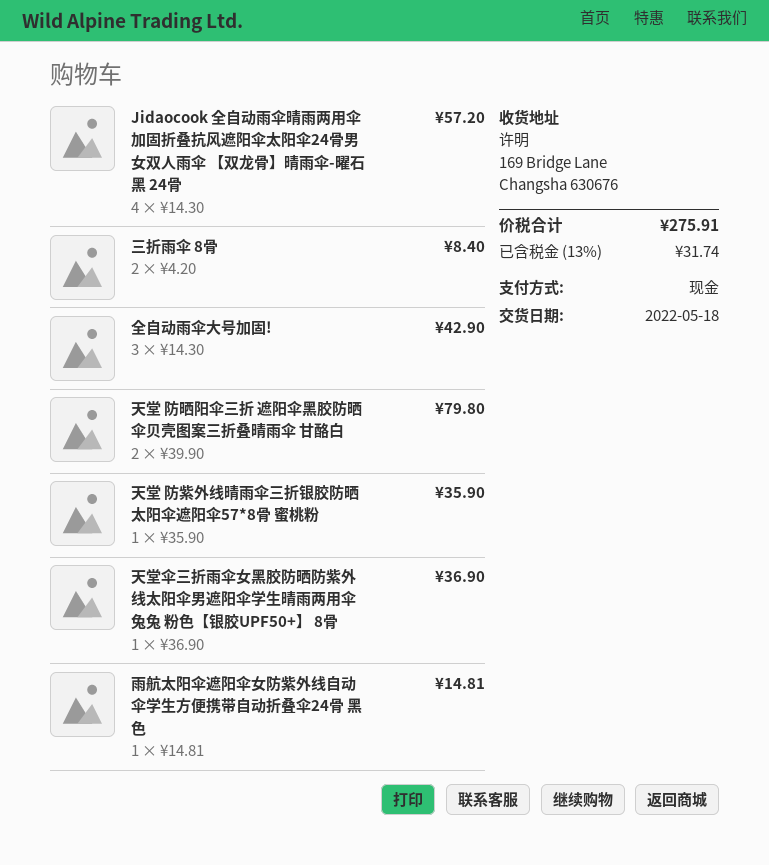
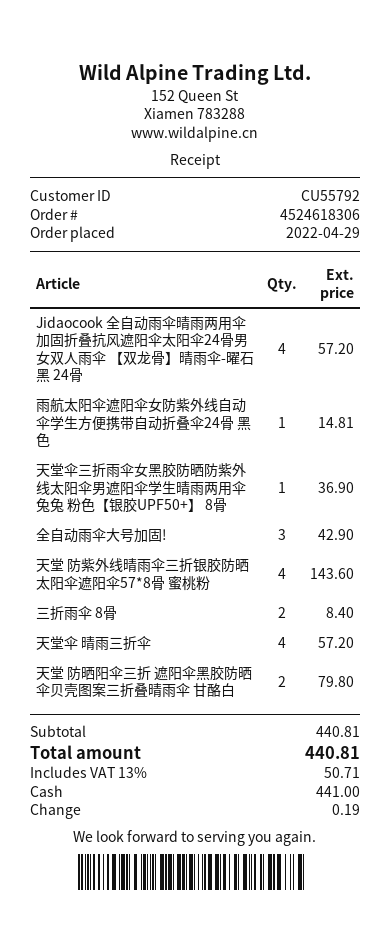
天堂 防紫外线晴雨伞三折银胶防晒太阳伞遮阳伞57*8骨 蜜桃粉: 1 for 35.90 -> 4 for 143.60
天堂伞 晴雨三折伞: none -> 4 for 57.20
tax: 13% = 31.74 -> 13% = 50.71
total: 275.91 -> 440.81

